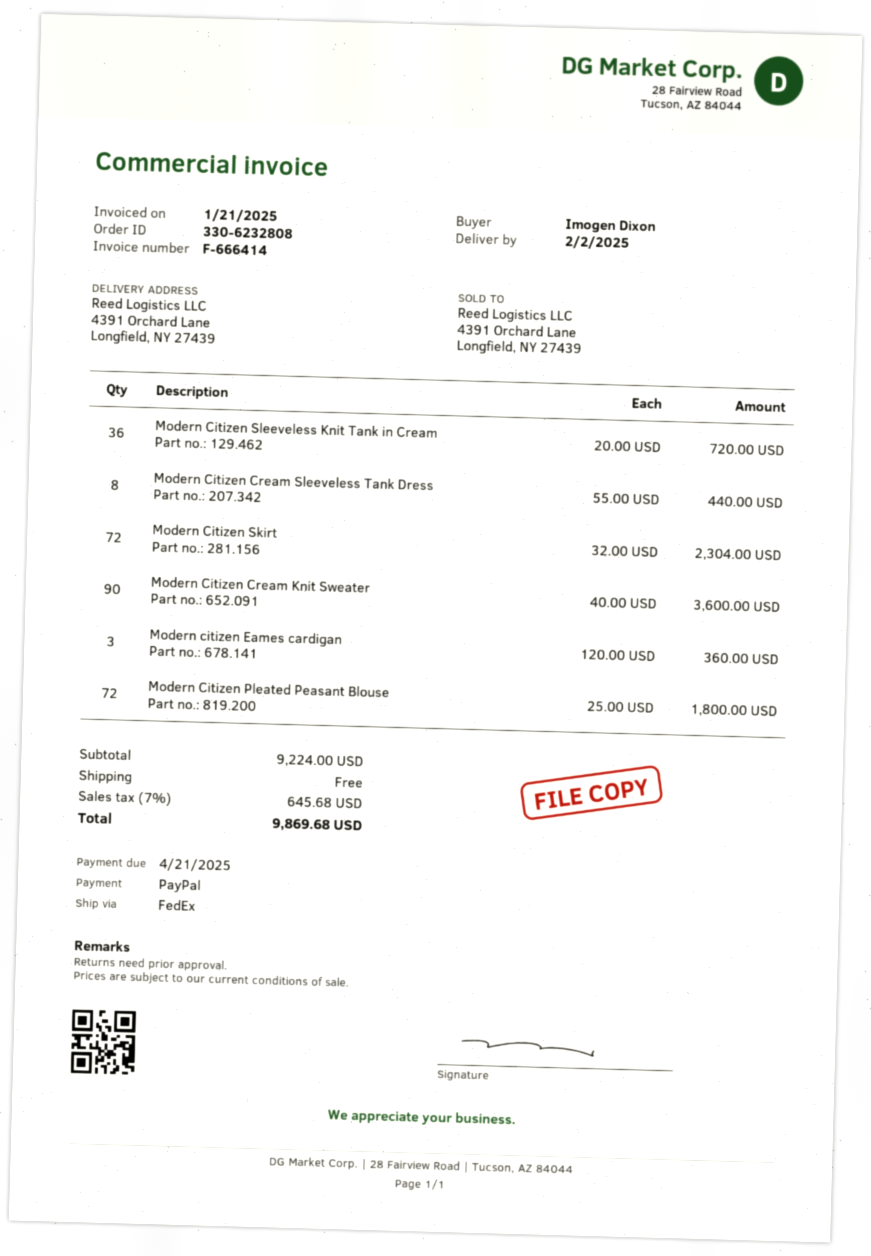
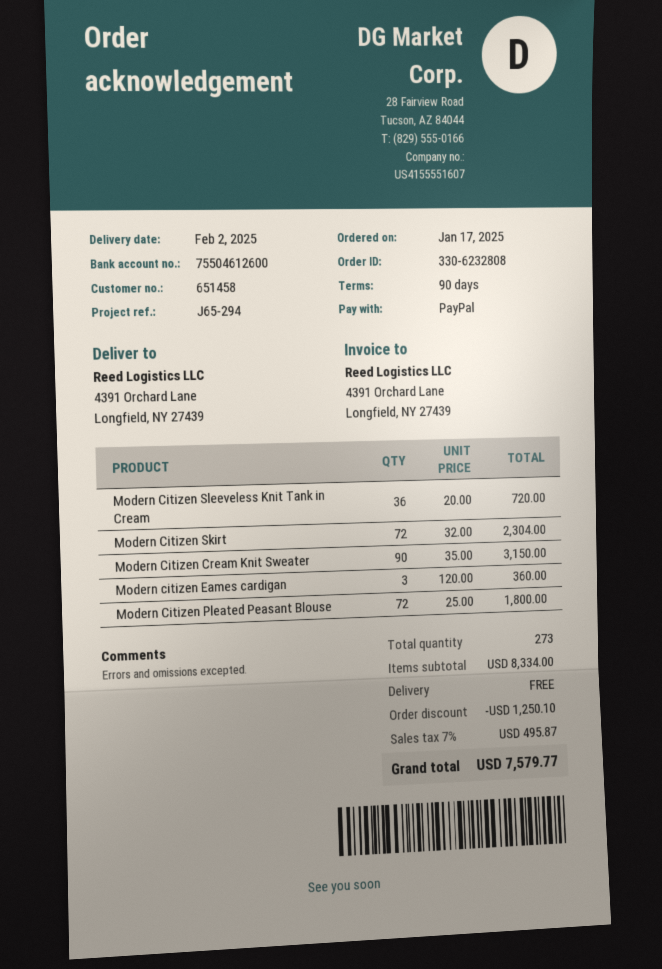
Modern Citizen Cream Sleeveless Tank Dress: 8 x 55.00 = 440.00 -> none
Modern Citizen Cream Knit Sweater: 90 x 40.00 = 3600.00 -> 90 x 35.00 = 3150.00
subtotal: 9224.00 -> 8334.00
discount: none -> 1250.10
tax: 7% = 645.68 -> 7% = 495.87
total: 9869.68 -> 7579.77

